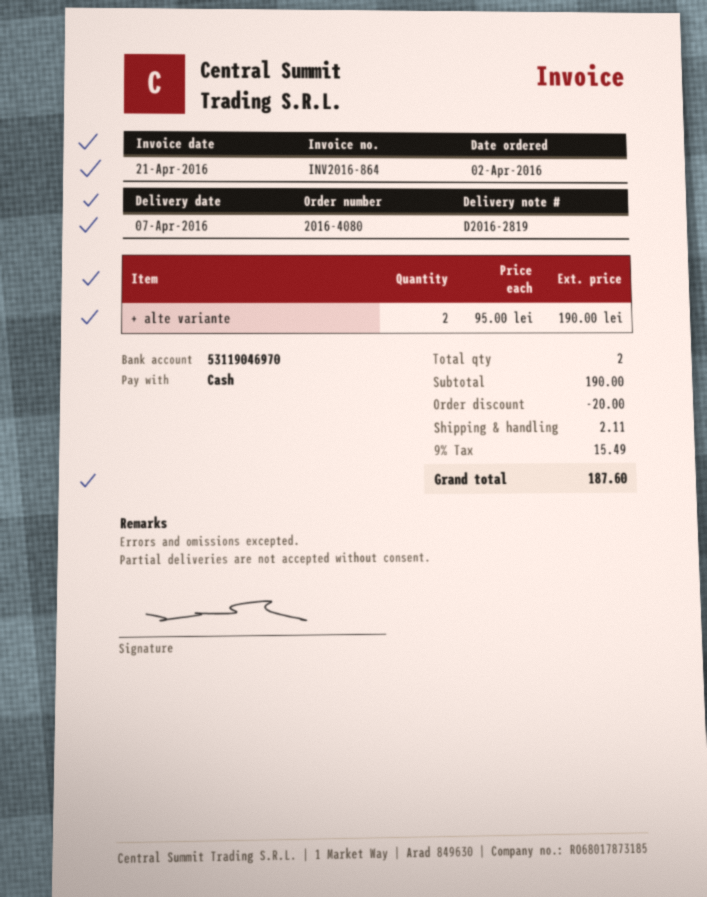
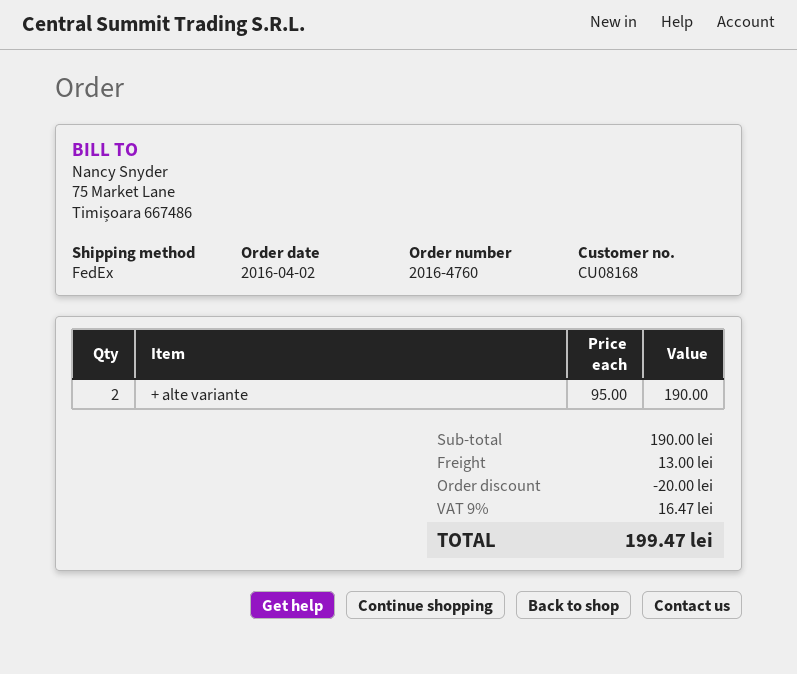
order number: 2016-4080 -> 2016-4760
shipping: 2.11 -> 13.00
tax: 9% = 15.49 -> 9% = 16.47
total: 187.60 -> 199.47

